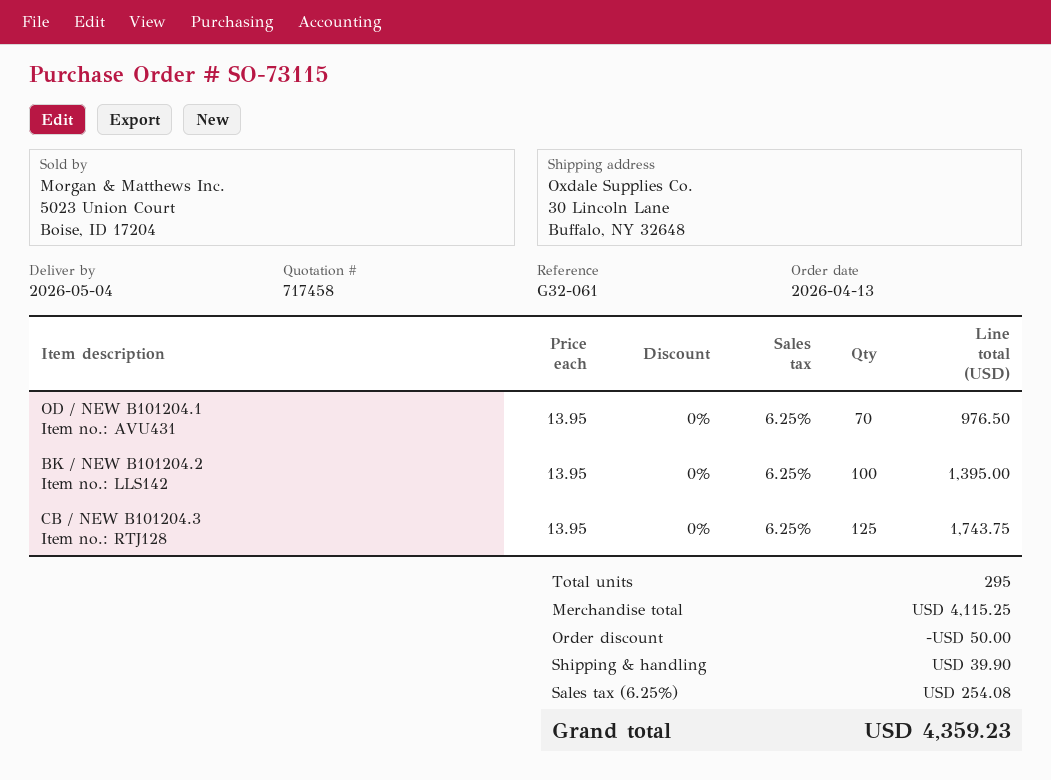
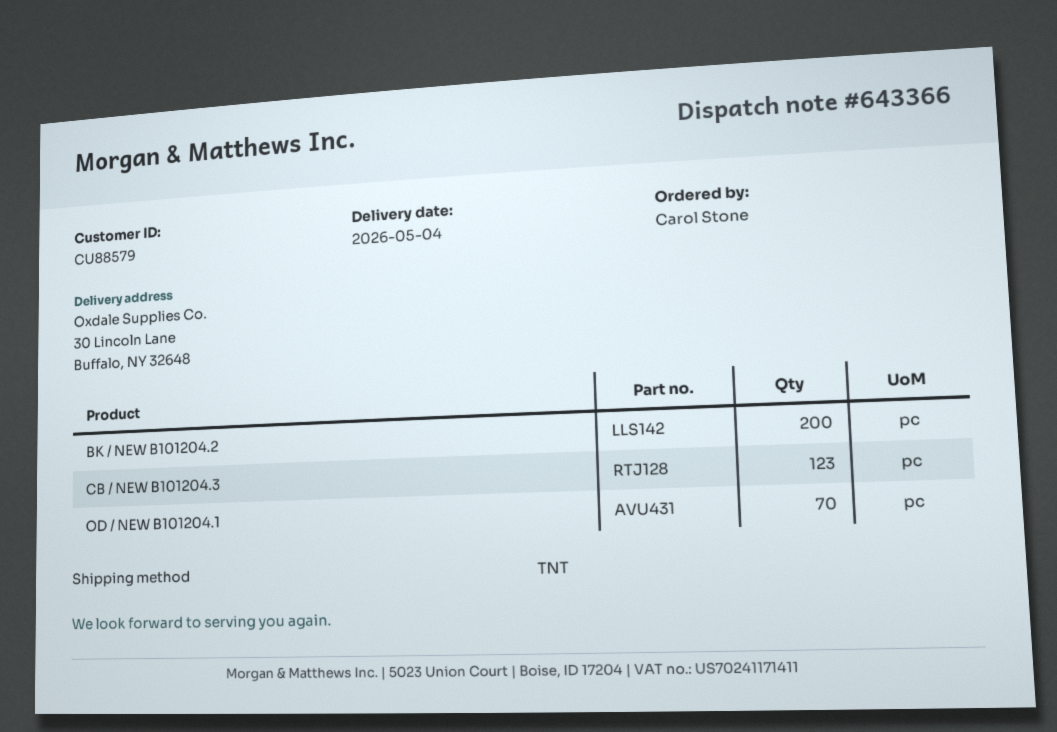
BK / NEW B101204.2: 100 -> 200
CB / NEW B101204.3: 125 -> 123

